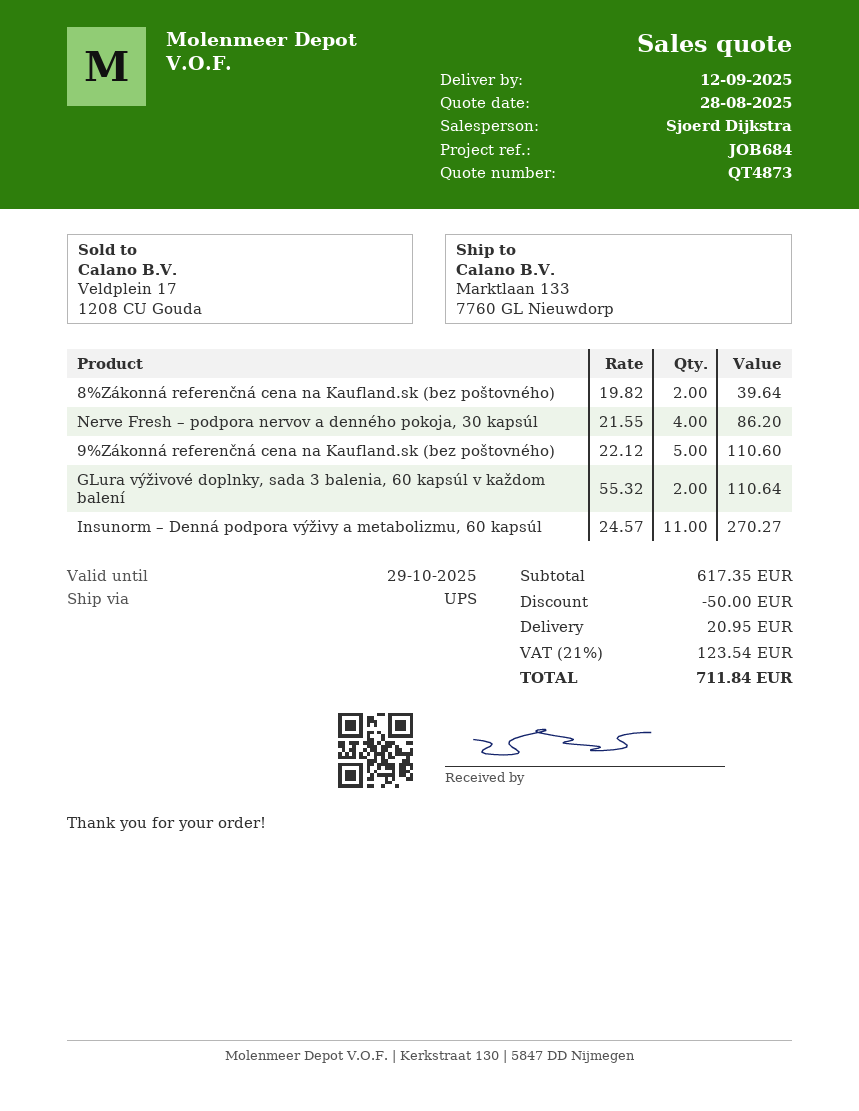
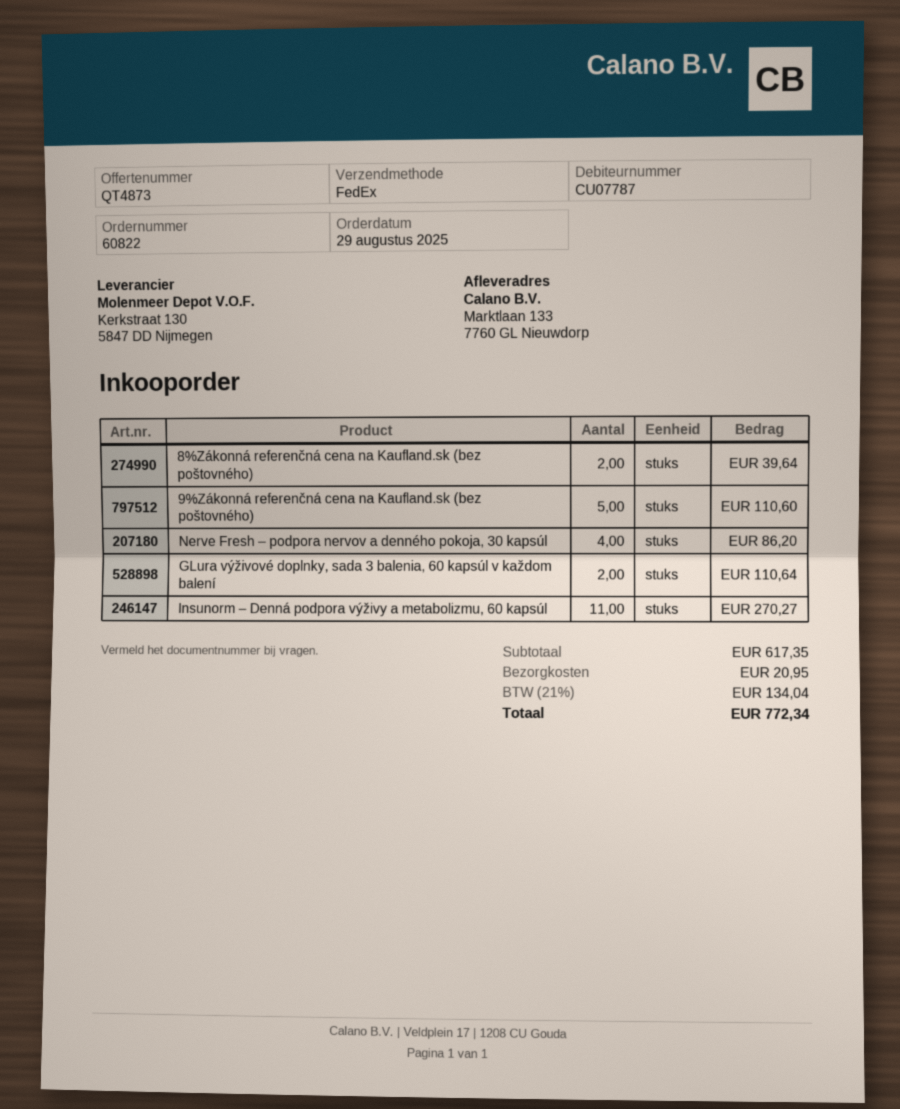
shipping method: UPS -> FedEx
discount: 50.00 -> none
tax: 21% = 123.54 -> 21% = 134.04
total: 711.84 -> 772.34

